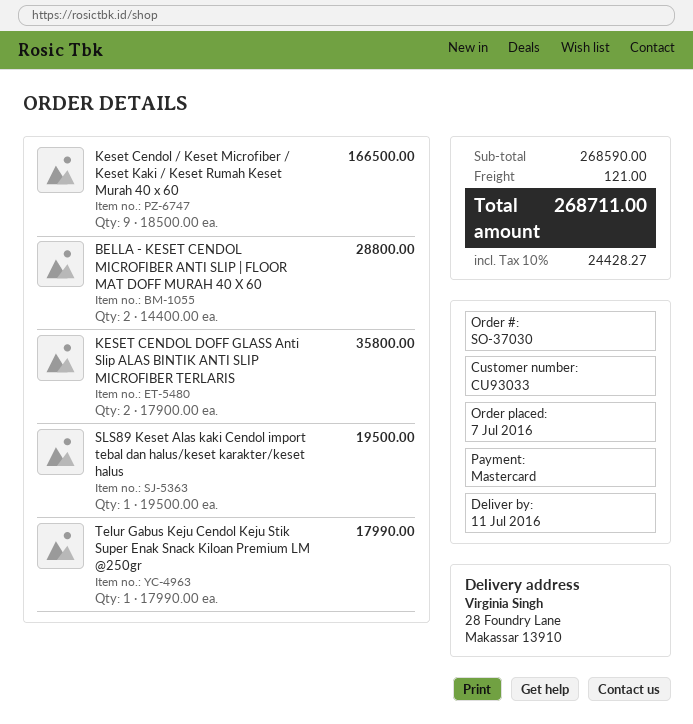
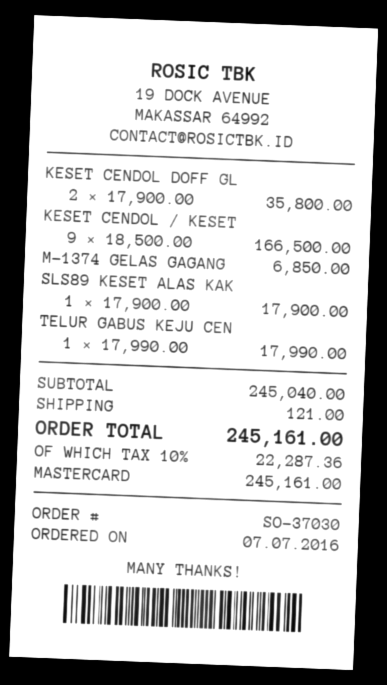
BELLA - KESET CENDOL MICROFIBER ANTI SLIP | FLOOR MAT DOFF MURAH 40 X 60: 2 x 14400.00 = 28800.00 -> none
SLS89 Keset Alas kaki Cendol import tebal dan halus/keset karakter/keset halus: 1 x 19500.00 = 19500.00 -> 1 x 17900.00 = 17900.00
M-1374 GELAS GAGANG: none -> 1 x 6850.00 = 6850.00
subtotal: 268590.00 -> 245040.00
tax: 10% = 24428.27 -> 10% = 22287.36
total: 268711.00 -> 245161.00

